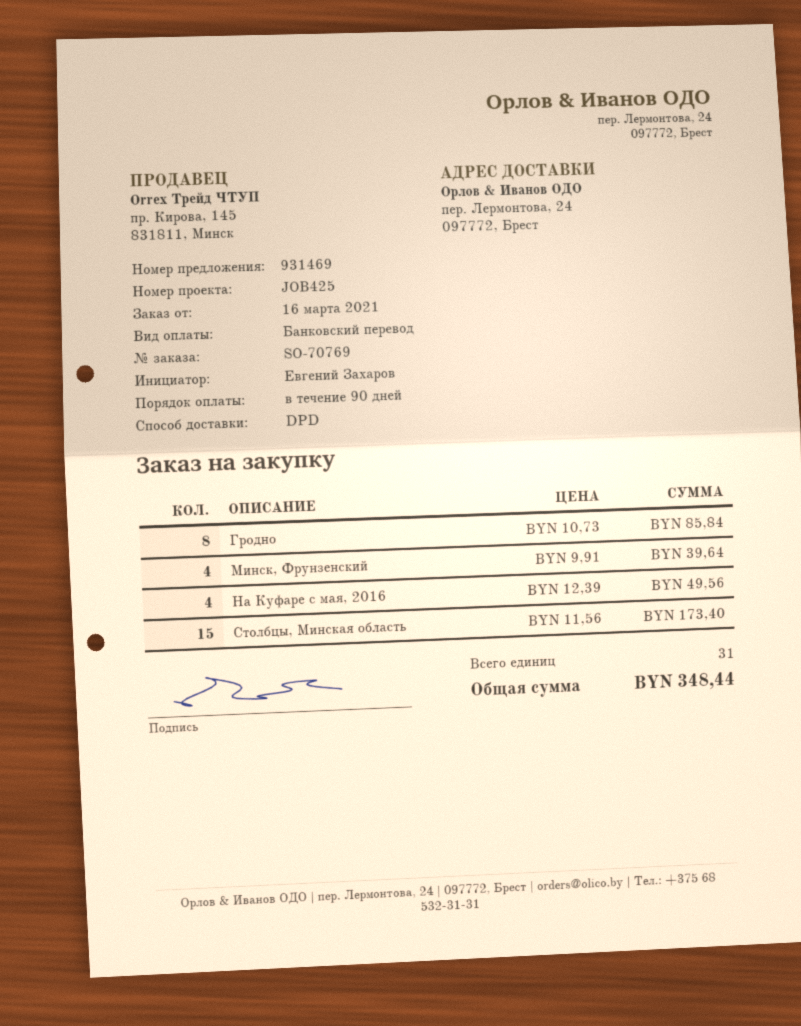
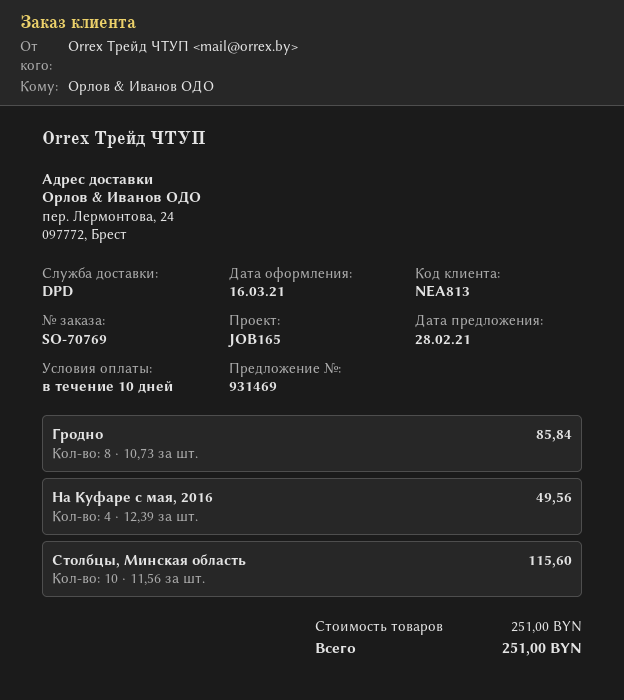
payment terms: 90 days -> 10 days
reference: JOB425 -> JOB165
Минск, Фрунзенский: 4 x 9.91 = 39.64 -> none
Столбцы, Минская область: 15 x 11.56 = 173.40 -> 10 x 11.56 = 115.60
total: 348.44 -> 251.00

